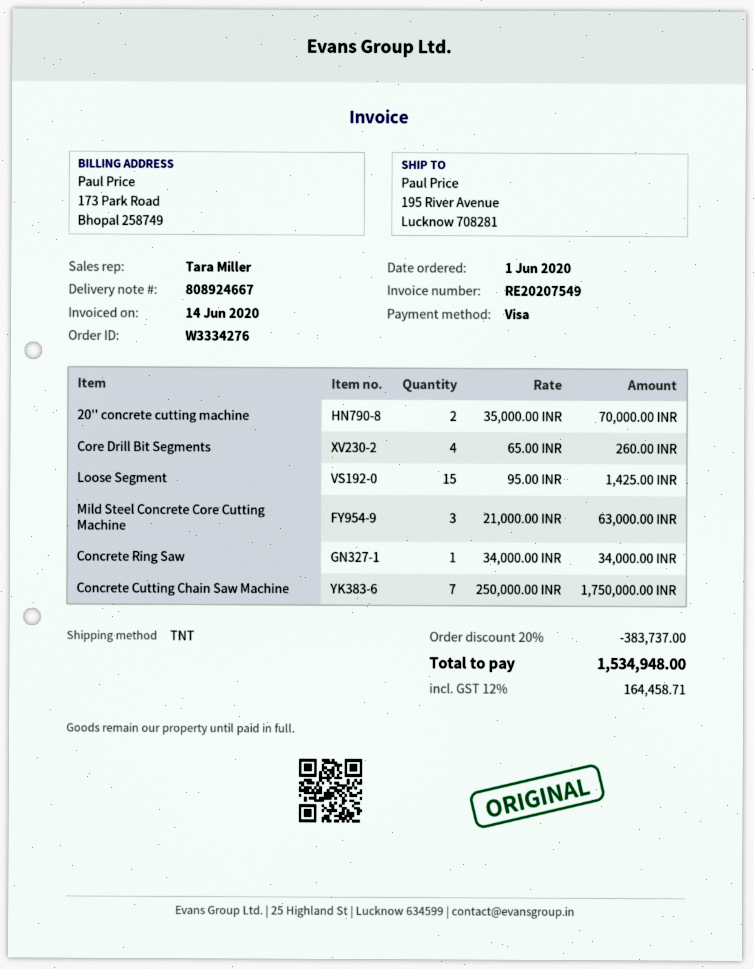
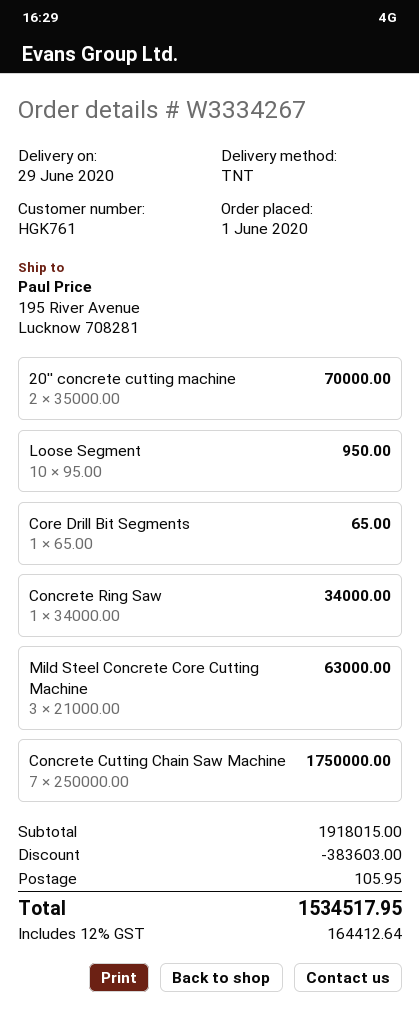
order number: W3334276 -> W3334267
Core Drill Bit Segments: 4 x 65.00 = 260.00 -> 1 x 65.00 = 65.00
Loose Segment: 15 x 95.00 = 1425.00 -> 10 x 95.00 = 950.00
discount: 383737.00 -> 383603.00
shipping: none -> 105.95
tax: 12% = 164458.71 -> 12% = 164412.64
total: 1534948.00 -> 1534517.95

